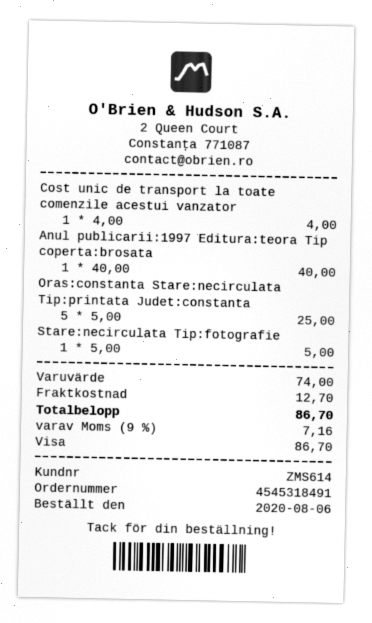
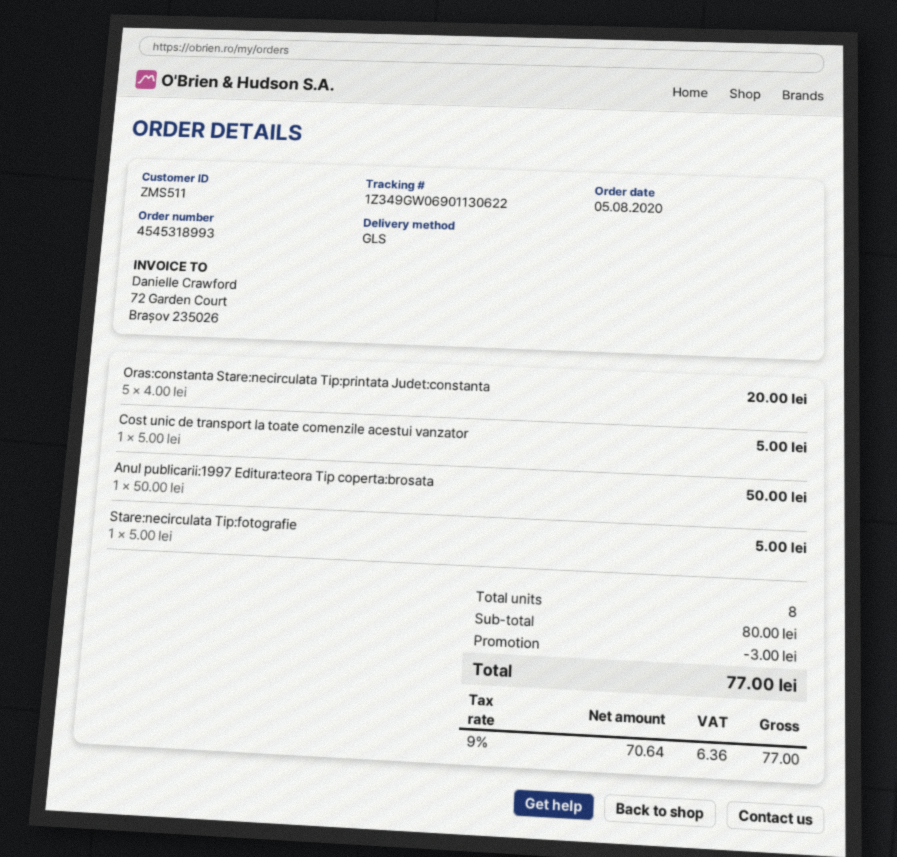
order number: 4545318491 -> 4545318993
order date: 2020-08-06 -> 2020-08-05
customer number: ZMS614 -> ZMS511
Cost unic de transport la toate comenzile acestui vanzator: 1 x 4.00 = 4.00 -> 1 x 5.00 = 5.00
Anul publicarii:1997 Editura:teora Tip coperta:brosata: 1 x 40.00 = 40.00 -> 1 x 50.00 = 50.00
Oras:constanta Stare:necirculata Tip:printata Judet:constanta: 5 x 5.00 = 25.00 -> 5 x 4.00 = 20.00
subtotal: 74.00 -> 80.00
discount: none -> 3.00
shipping: 12.70 -> none
tax: 9% = 7.16 -> 9% = 6.36
total: 86.70 -> 77.00

